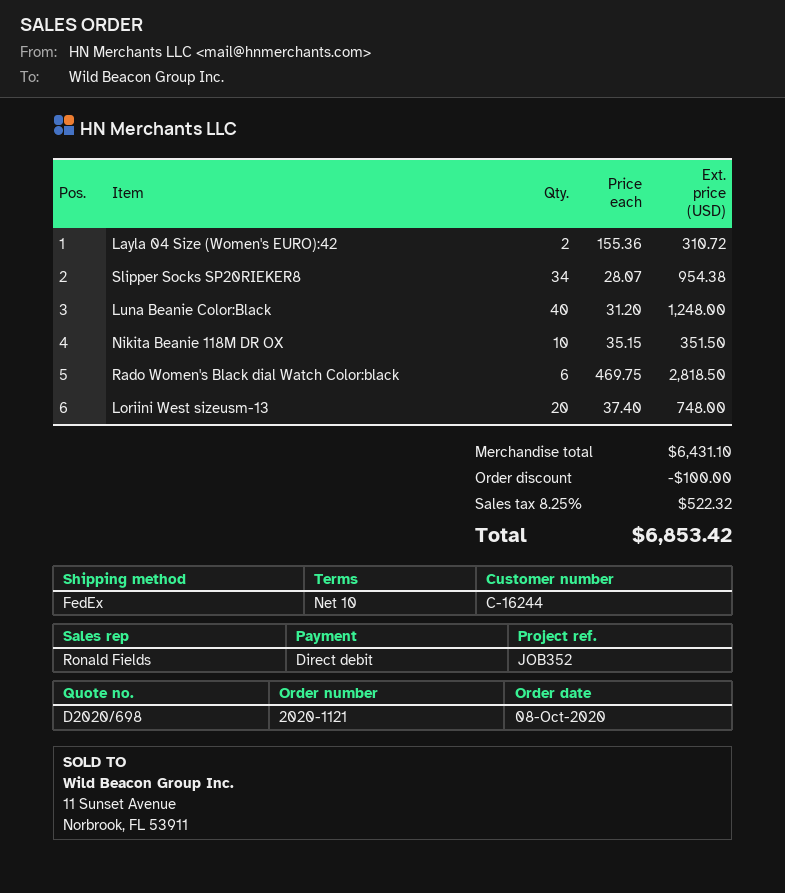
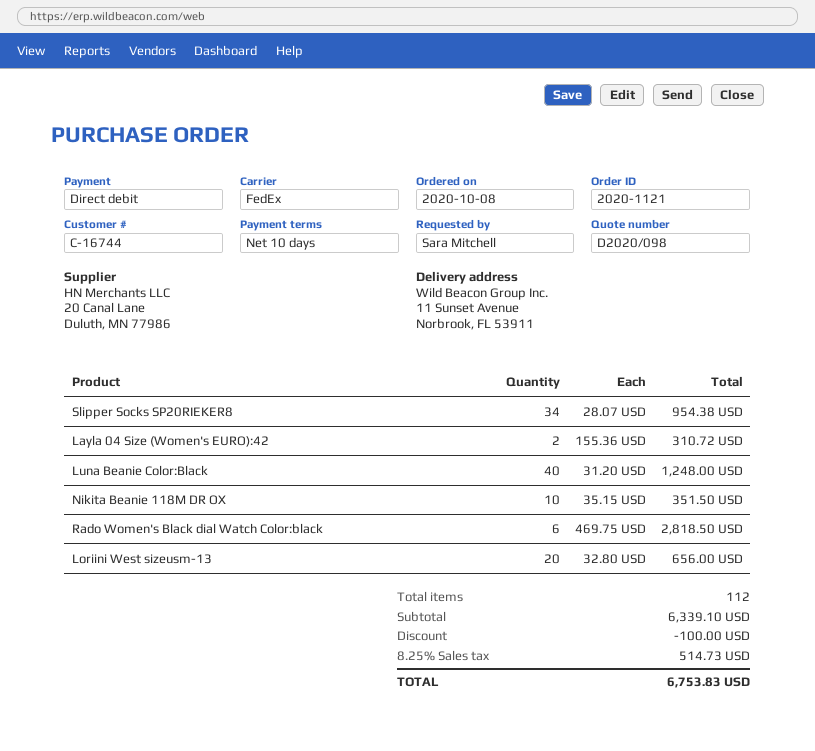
quote number: D2020/698 -> D2020/098
customer number: C-16244 -> C-16744
Loriini West sizeusm-13: 20 x 37.40 = 748.00 -> 20 x 32.80 = 656.00
subtotal: 6431.10 -> 6339.10
tax: 8.25% = 522.32 -> 8.25% = 514.73
total: 6853.42 -> 6753.83

